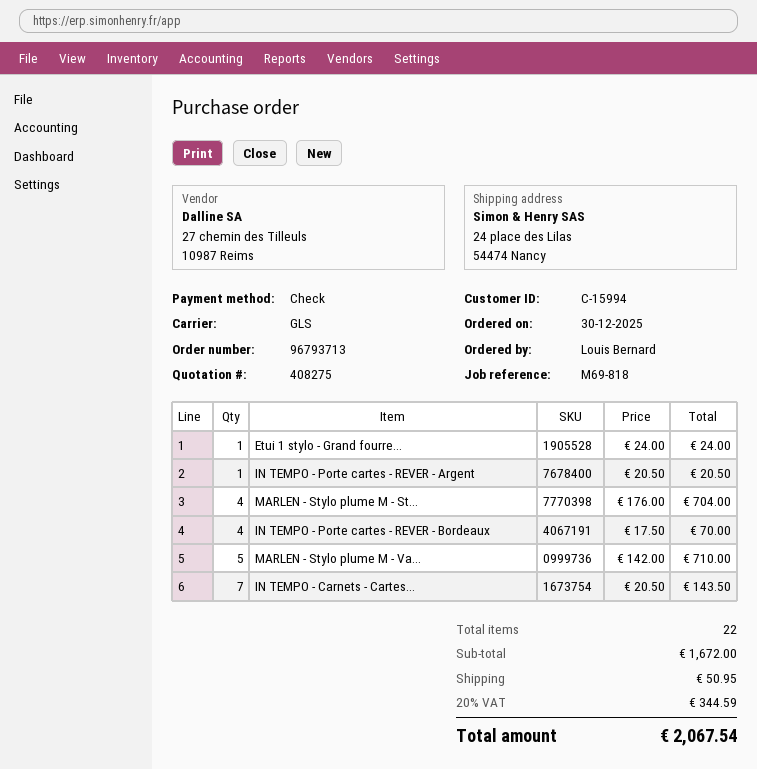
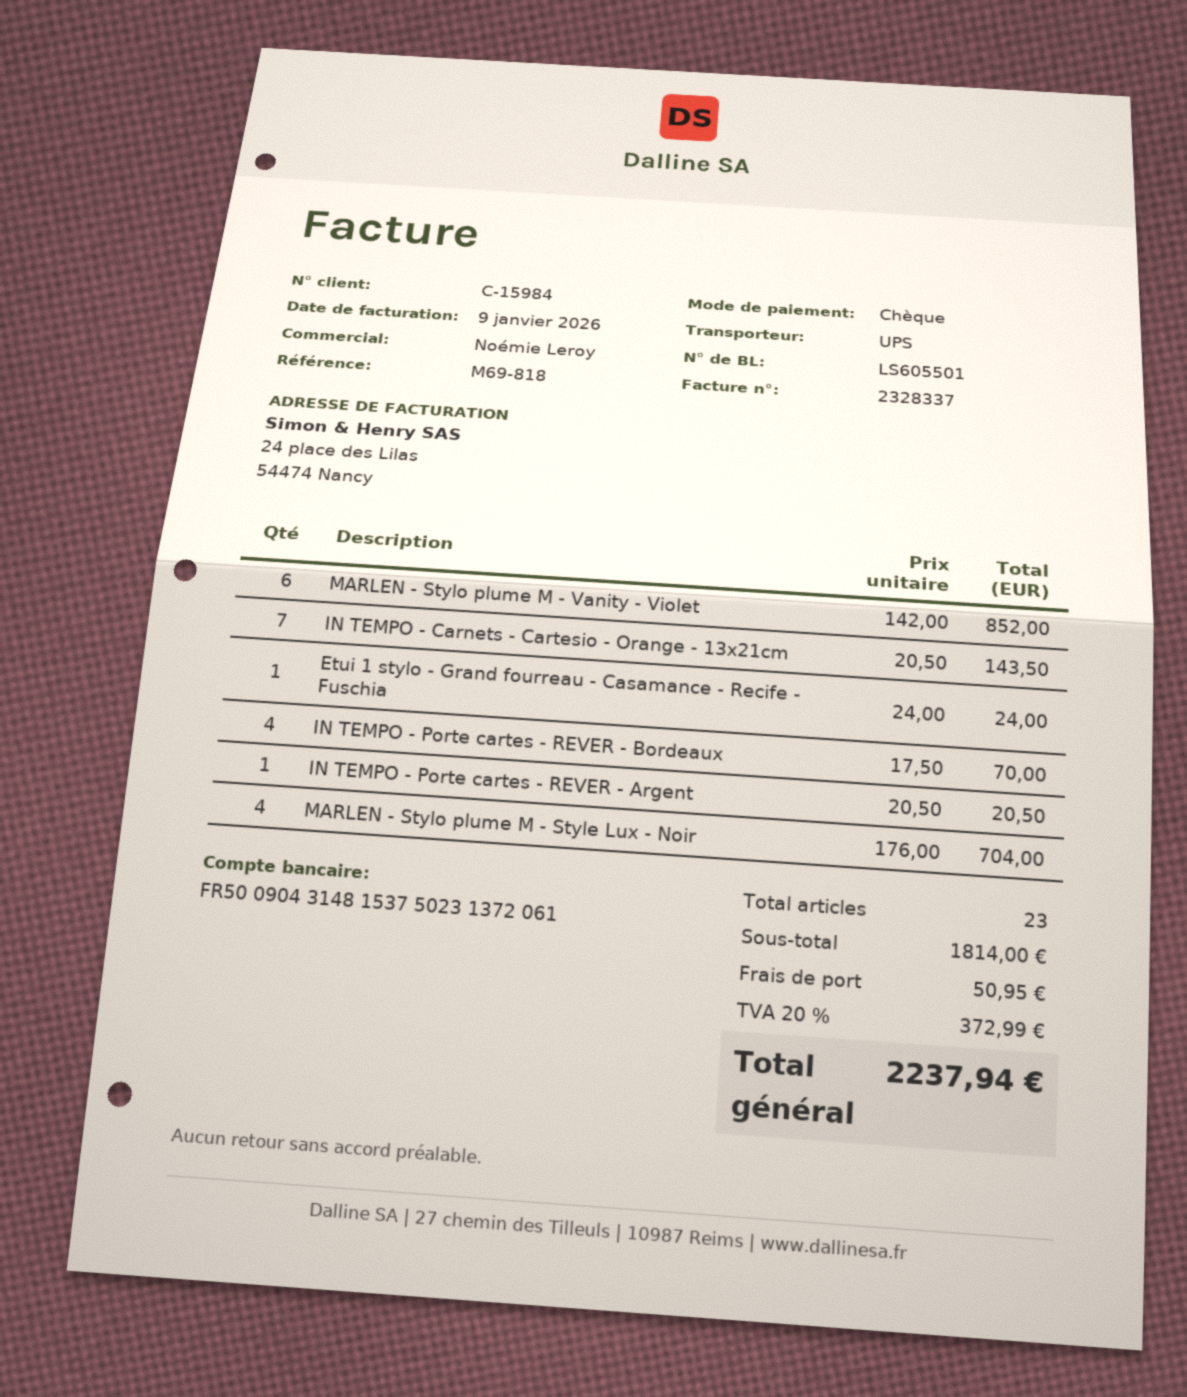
customer number: C-15994 -> C-15984
shipping method: GLS -> UPS
MARLEN - Stylo plume M - Va...: 5 x 142.00 = 710.00 -> 6 x 142.00 = 852.00
total quantity: 22 -> 23
subtotal: 1672.00 -> 1814.00
tax: 20% = 344.59 -> 20% = 372.99
total: 2067.54 -> 2237.94

